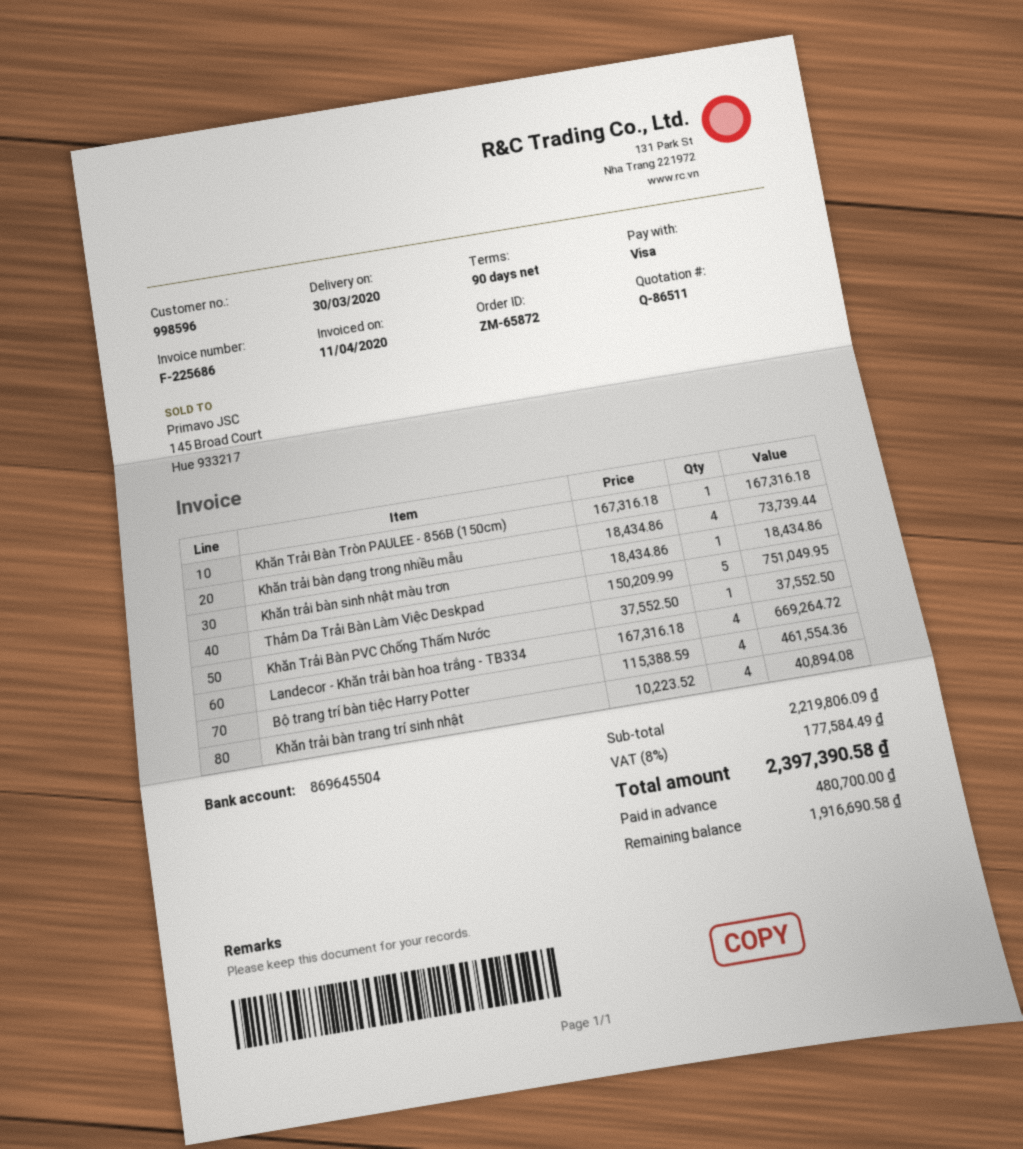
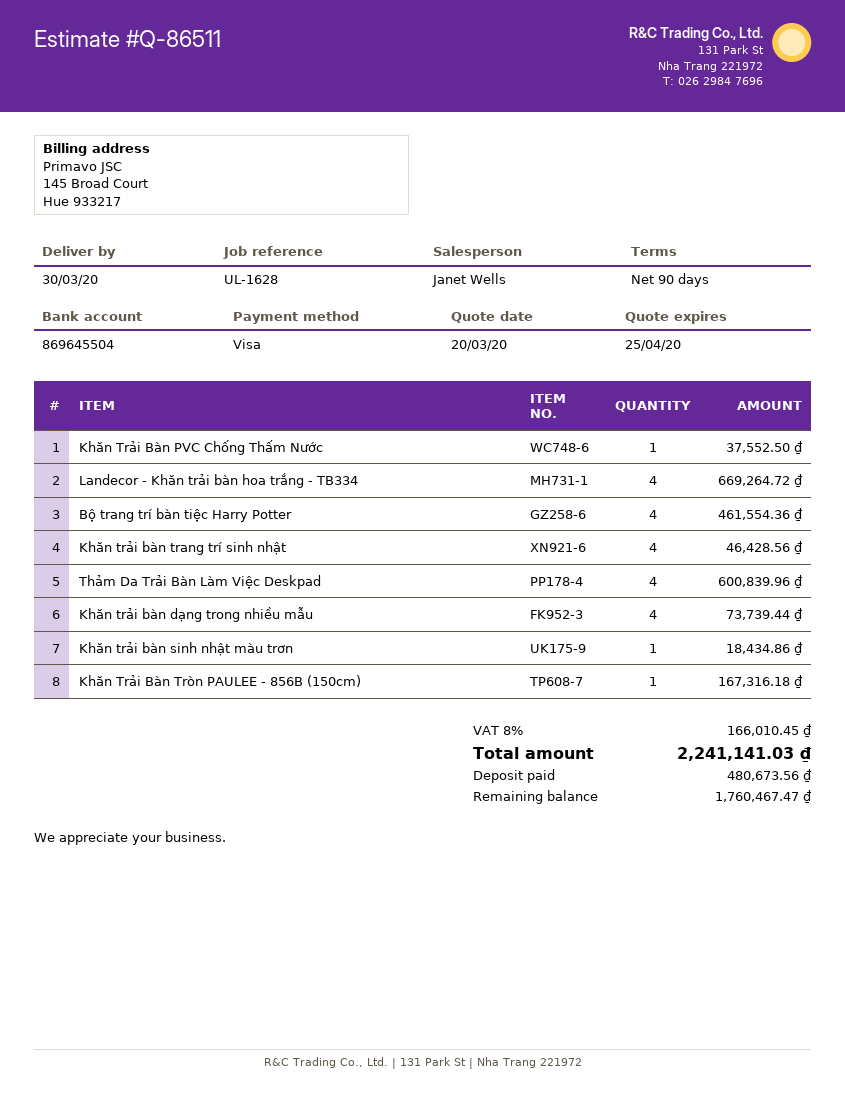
Thảm Da Trải Bàn Làm Việc Deskpad: 5 for 751049.95 -> 4 for 600839.96
Khăn trải bàn trang trí sinh nhật: 4 for 40894.08 -> 4 for 46428.56
tax: 8% = 177584.49 -> 8% = 166010.45
total: 2397390.58 -> 2241141.03
deposit: 480700.00 -> 480673.56
balance: 1916690.58 -> 1760467.47

